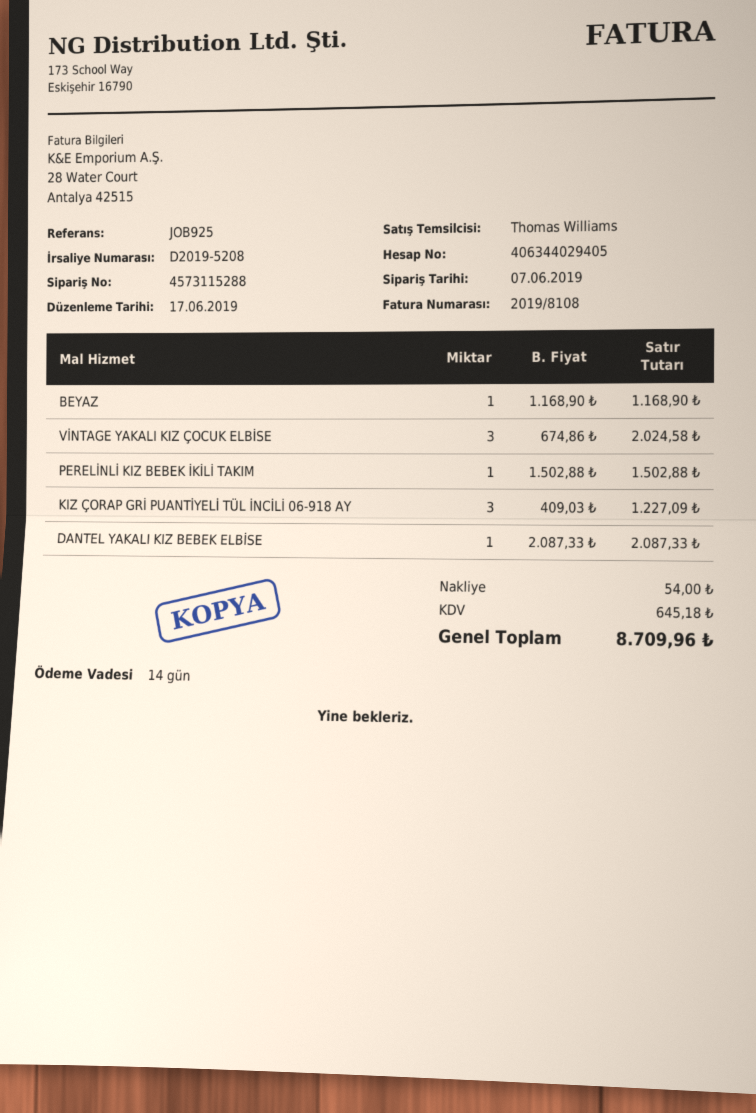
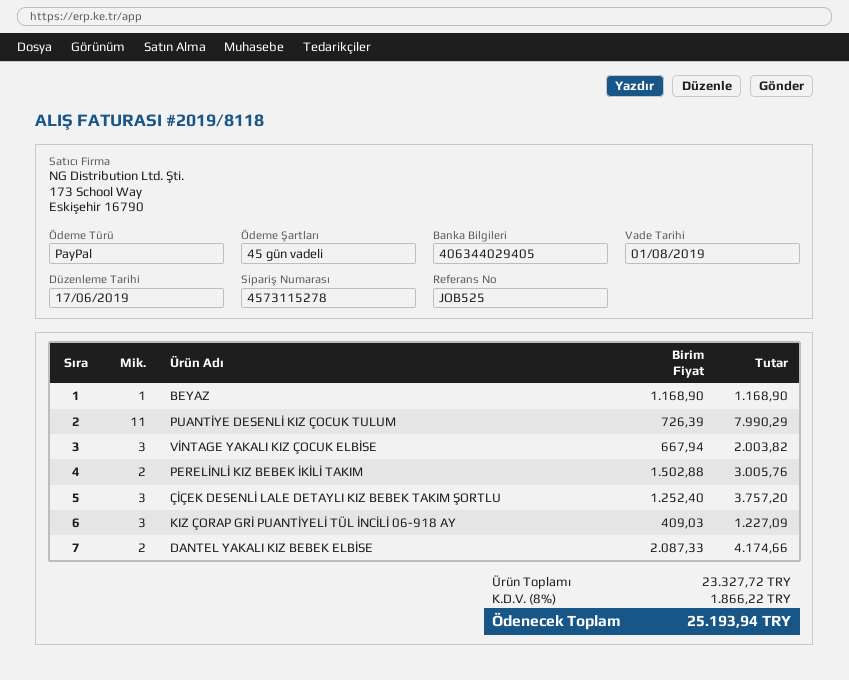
order number: 4573115288 -> 4573115278
invoice number: 2019/8108 -> 2019/8118
payment terms: 14 days -> 45 days
reference: JOB925 -> JOB525
VİNTAGE YAKALI KIZ ÇOCUK ELBİSE: 3 x 674.86 = 2024.58 -> 3 x 667.94 = 2003.82
PERELİNLİ KIZ BEBEK İKİLİ TAKIM: 1 x 1502.88 = 1502.88 -> 2 x 1502.88 = 3005.76
DANTEL YAKALI KIZ BEBEK ELBİSE: 1 x 2087.33 = 2087.33 -> 2 x 2087.33 = 4174.66
PUANTİYE DESENLİ KIZ ÇOCUK TULUM: none -> 11 x 726.39 = 7990.29
ÇİÇEK DESENLİ LALE DETAYLI KIZ BEBEK TAKIM ŞORTLU: none -> 3 x 1252.40 = 3757.20
shipping: 54.00 -> none
tax: 645.18 -> 1866.22
total: 8709.96 -> 25193.94

